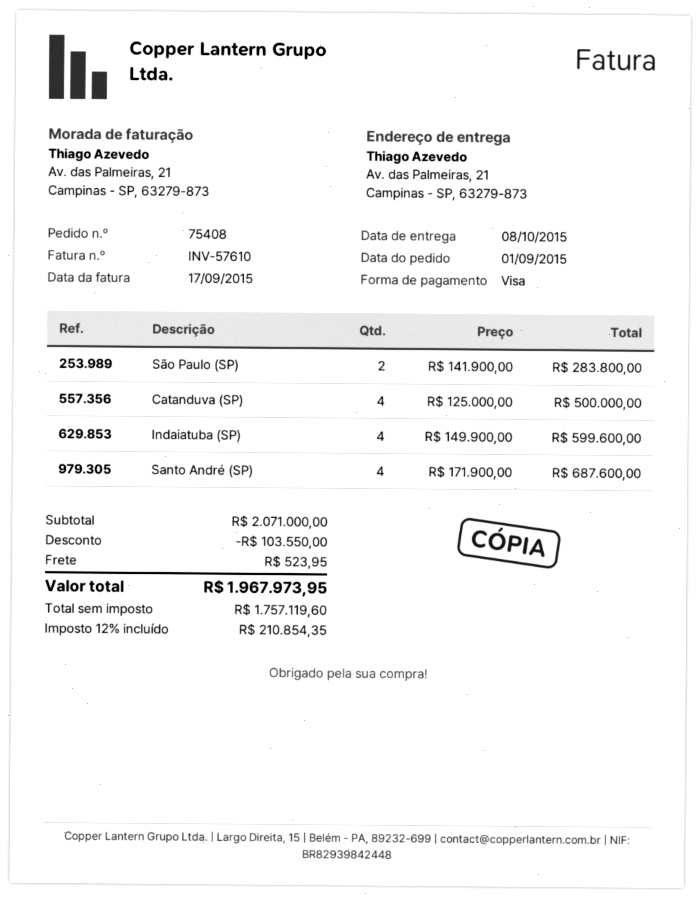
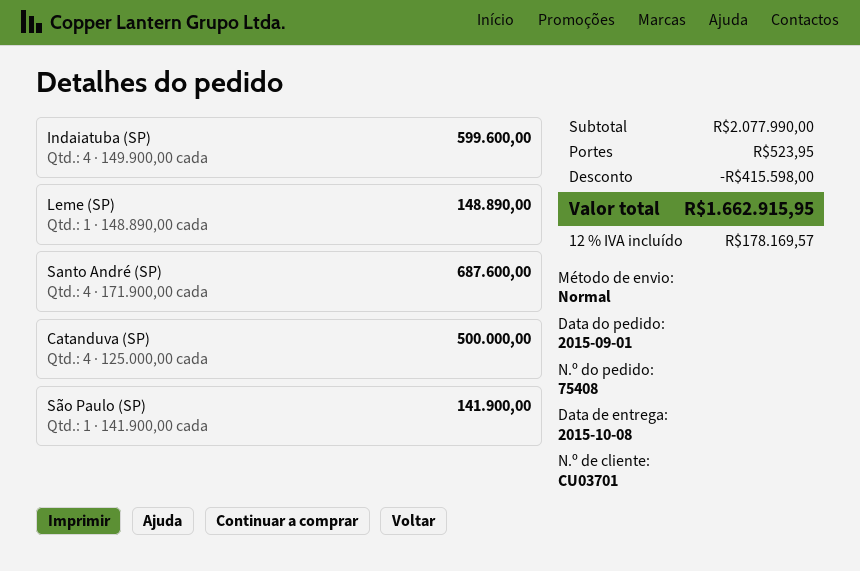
São Paulo (SP): 2 x 141900.00 = 283800.00 -> 1 x 141900.00 = 141900.00
Leme (SP): none -> 1 x 148890.00 = 148890.00
subtotal: 2071000.00 -> 2077990.00
discount: 103550.00 -> 415598.00
tax: 12% = 210854.35 -> 12% = 178169.57
total: 1967973.95 -> 1662915.95

